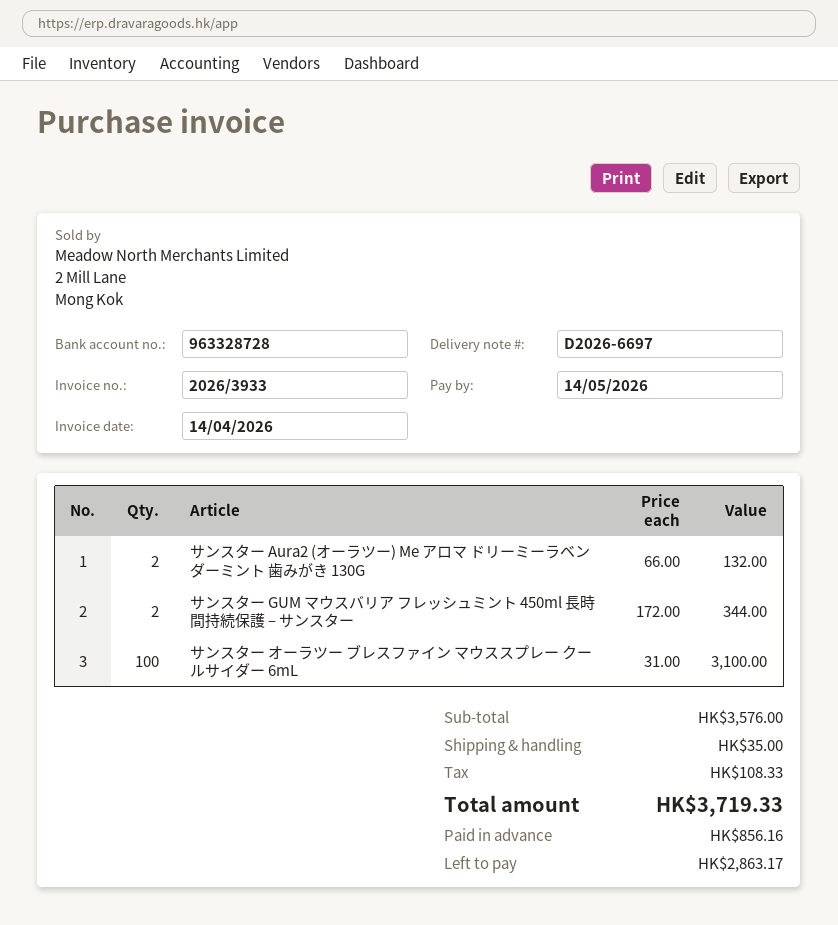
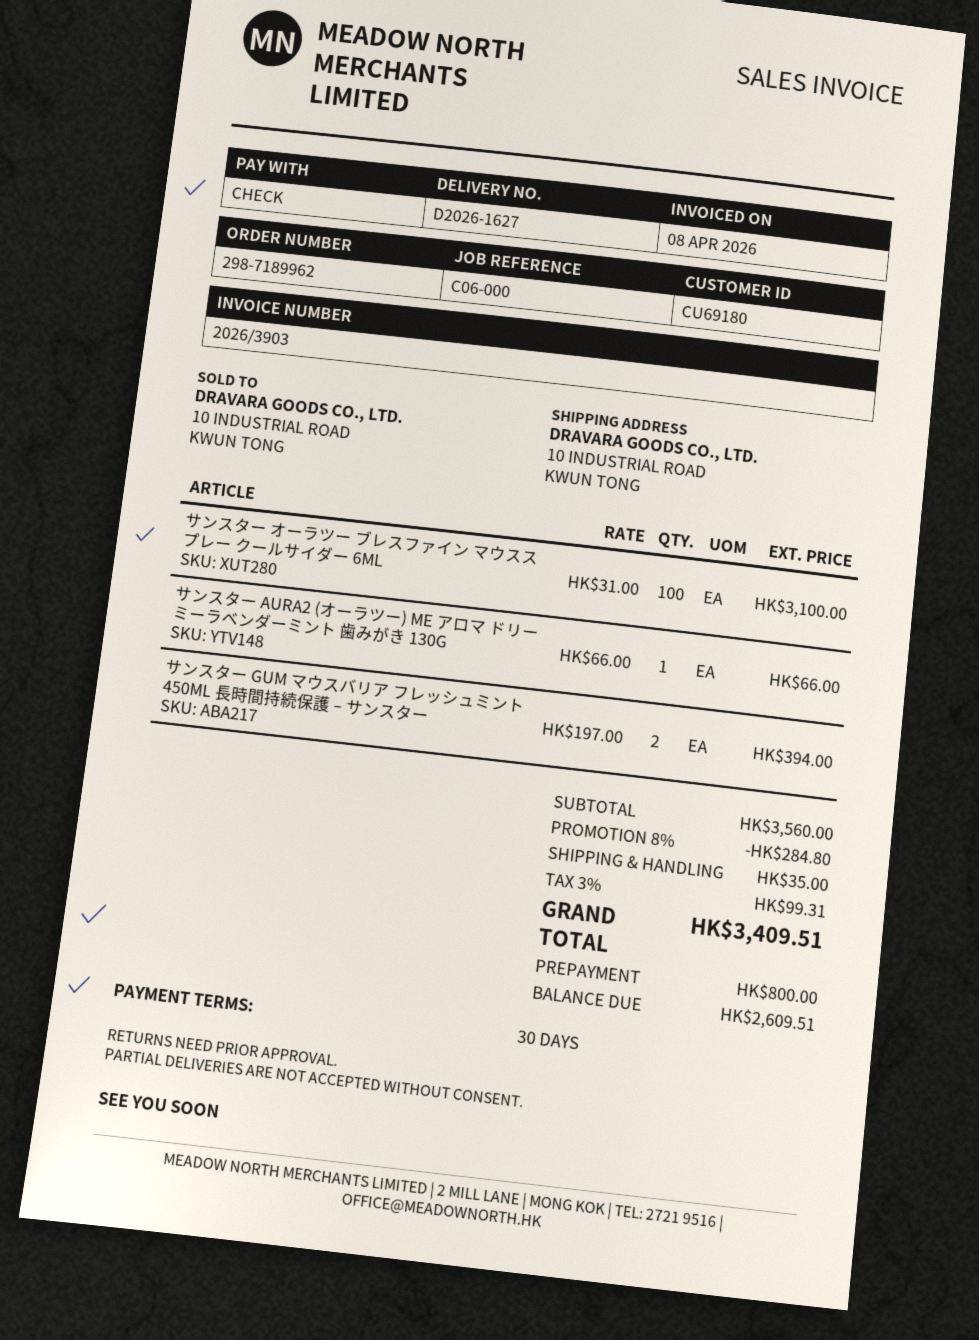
delivery note number: D2026-6697 -> D2026-1627
invoice number: 2026/3933 -> 2026/3903
invoice date: 2026-04-14 -> 2026-04-08
サンスター Aura2 (オーラツー) Me アロマ ドリーミーラベンダーミント 歯みがき 130G: 2 x 66.00 = 132.00 -> 1 x 66.00 = 66.00
サンスター GUM マウスバリア フレッシュミント 450ml 長時間持続保護 – サンスター: 2 x 172.00 = 344.00 -> 2 x 197.00 = 394.00
subtotal: 3576.00 -> 3560.00
discount: none -> 8% = 284.80
tax: 108.33 -> 99.31
total: 3719.33 -> 3409.51
deposit: 856.16 -> 800.00
balance: 2863.17 -> 2609.51

